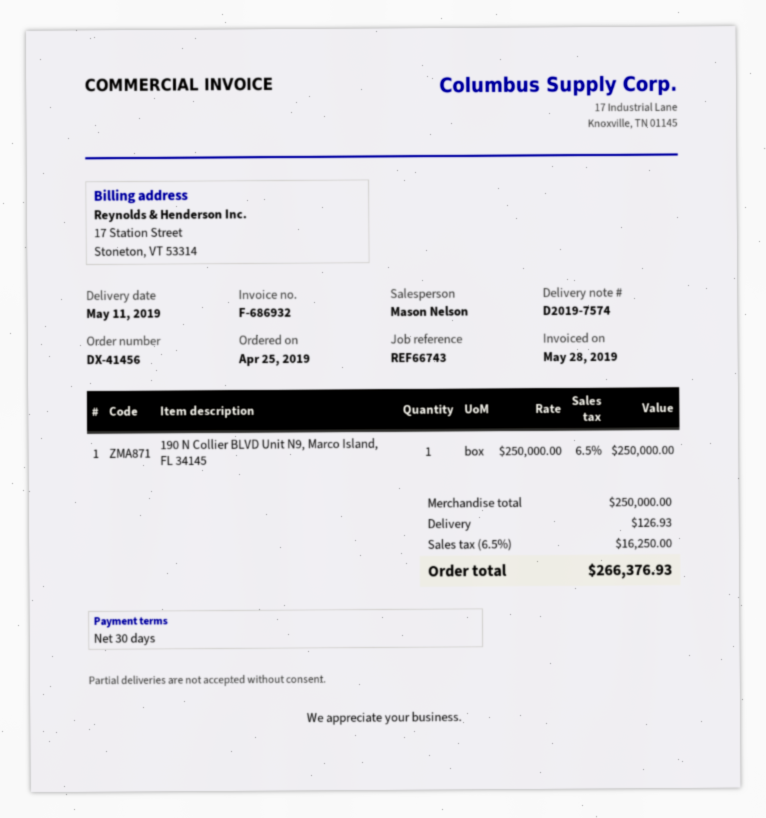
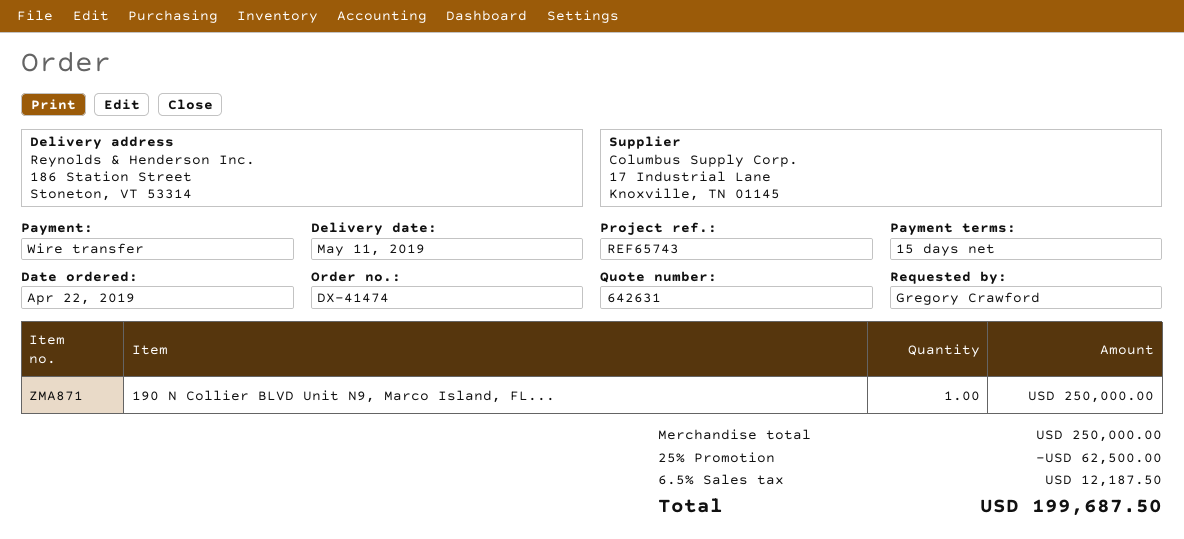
order number: DX-41456 -> DX-41474
order date: 2019-04-25 -> 2019-04-22
payment terms: 30 days -> 15 days
reference: REF66743 -> REF65743
discount: none -> 25% = 62500.00
shipping: 126.93 -> none
tax: 6.5% = 16250.00 -> 6.5% = 12187.50
total: 266376.93 -> 199687.50

